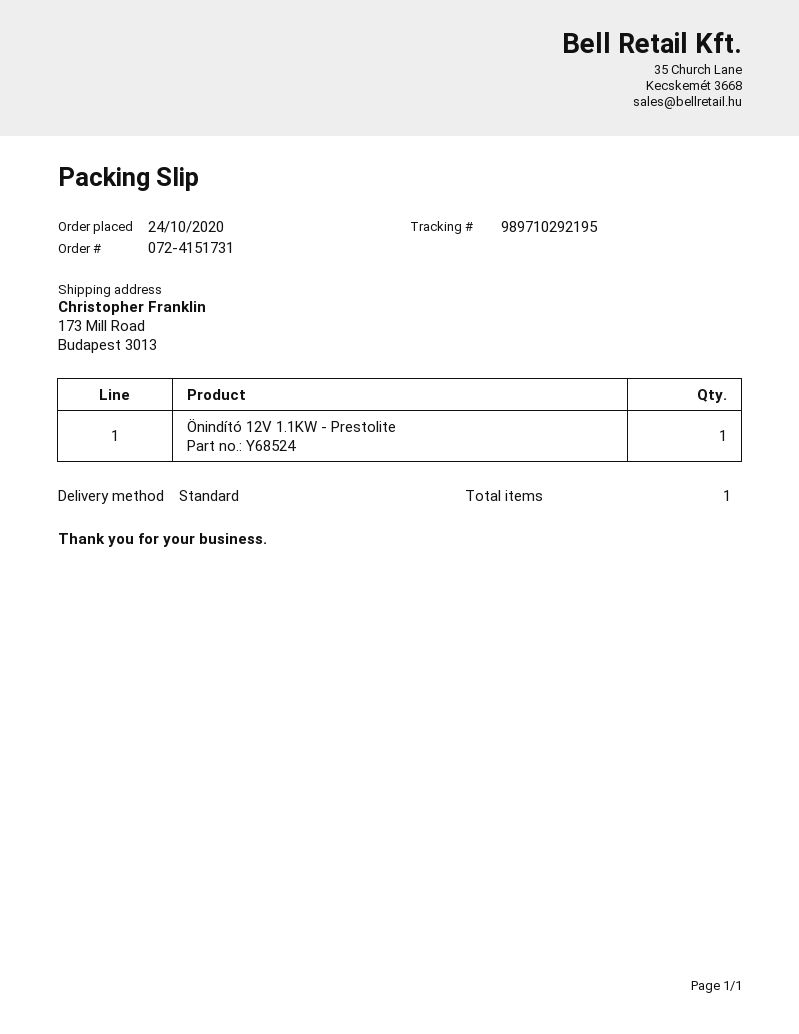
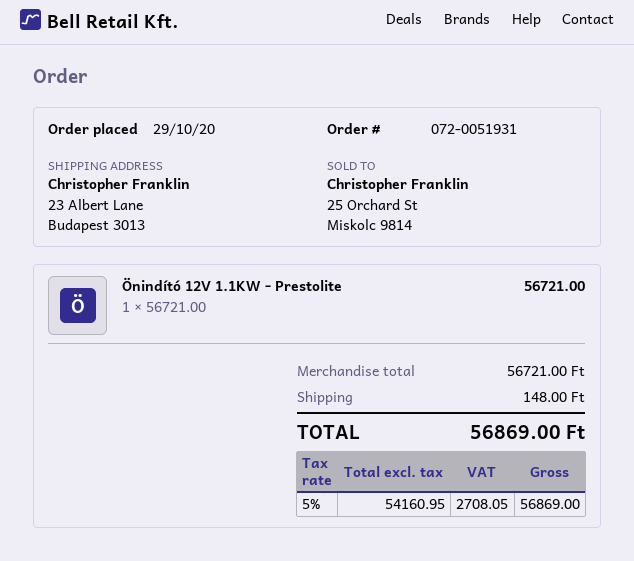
order number: 072-4151731 -> 072-0051931
order date: 2020-10-24 -> 2020-10-29
ship to: 173 Mill Road, Budapest 3013 -> 23 Albert Lane, Budapest 3013

